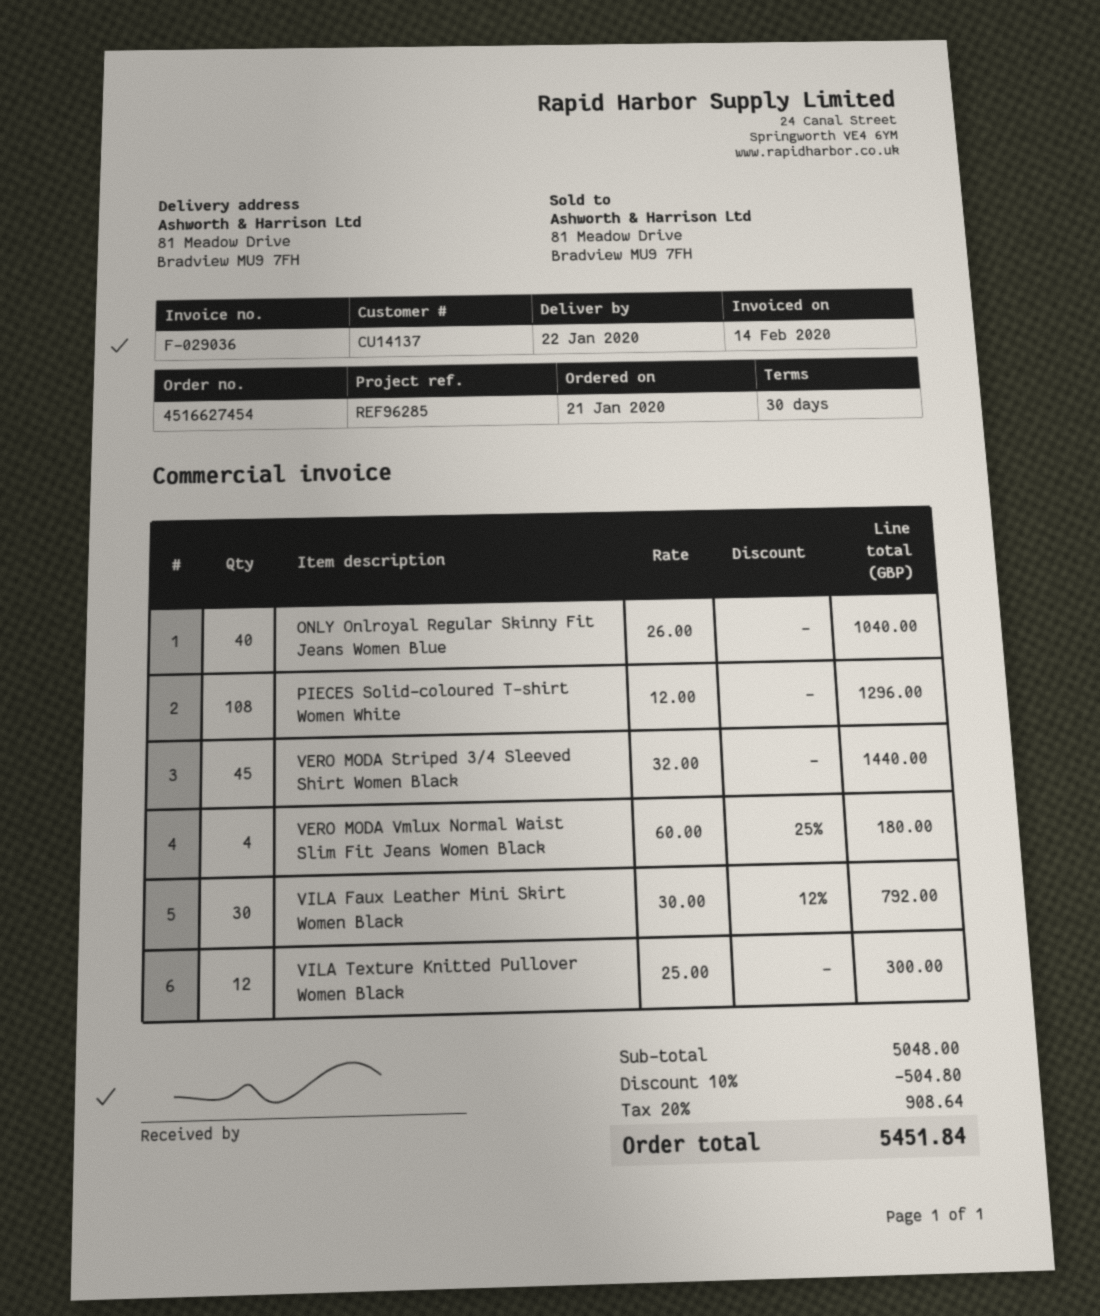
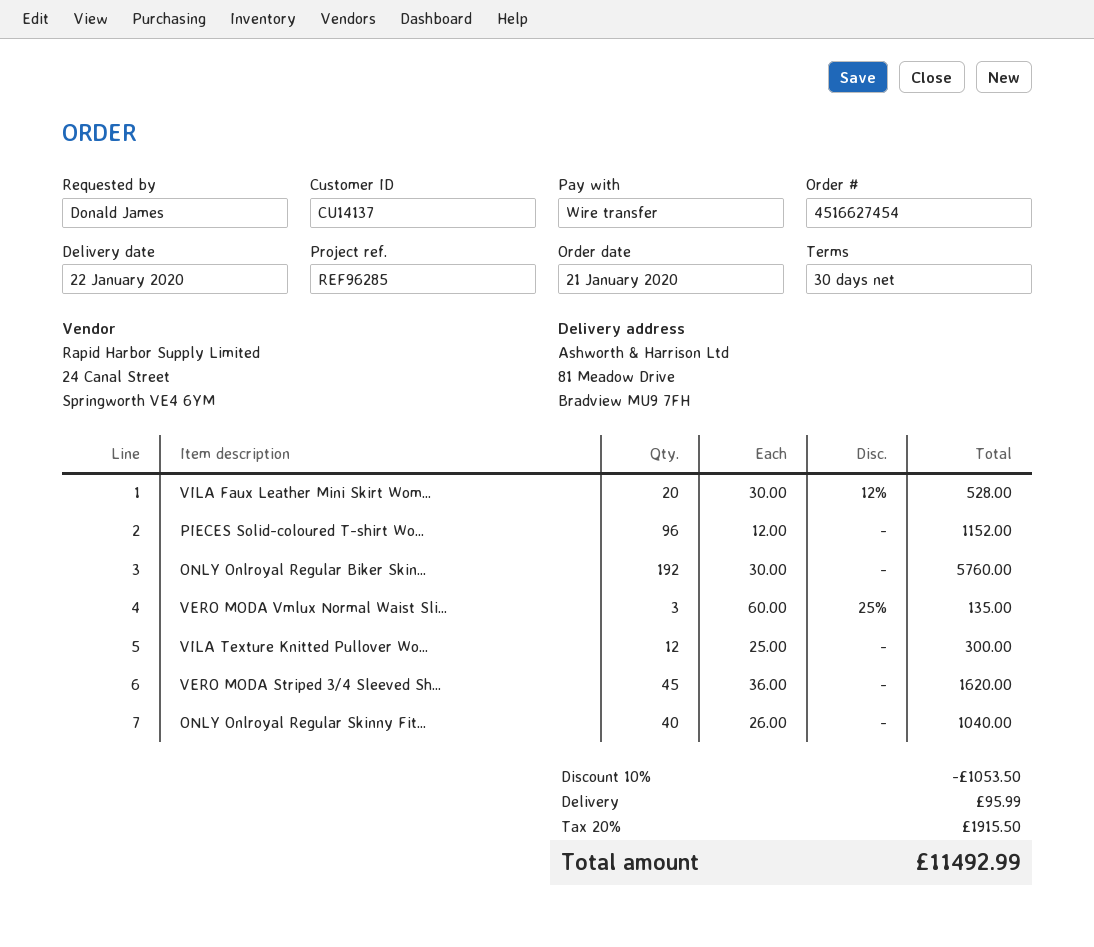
PIECES Solid-coloured T-shirt Women White: 108 x 12.00 = 1296.00 -> 96 x 12.00 = 1152.00
VERO MODA Striped 3/4 Sleeved Shirt Women Black: 45 x 32.00 = 1440.00 -> 45 x 36.00 = 1620.00
VERO MODA Vmlux Normal Waist Slim Fit Jeans Women Black: 4 x 60.00 - 25% = 180.00 -> 3 x 60.00 - 25% = 135.00
VILA Faux Leather Mini Skirt Women Black: 30 x 30.00 - 12% = 792.00 -> 20 x 30.00 - 12% = 528.00
ONLY Onlroyal Regular Biker Skin...: none -> 192 x 30.00 = 5760.00
discount: 10% = 504.80 -> 10% = 1053.50
shipping: none -> 95.99
tax: 20% = 908.64 -> 20% = 1915.50
total: 5451.84 -> 11492.99

